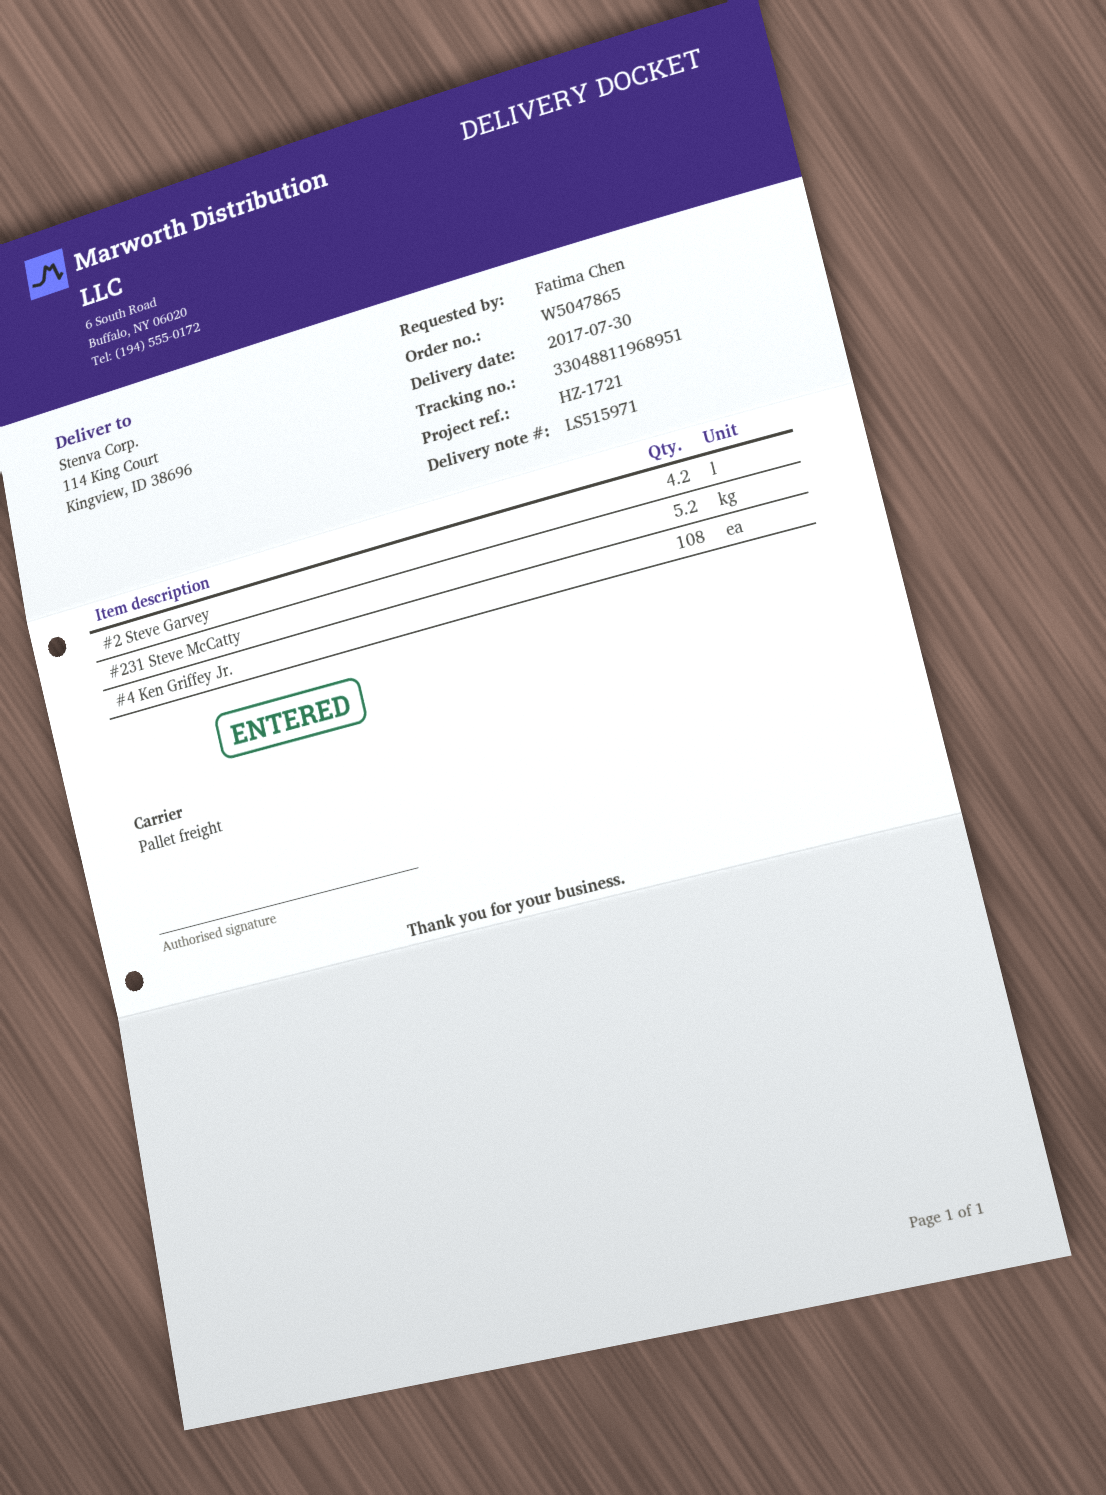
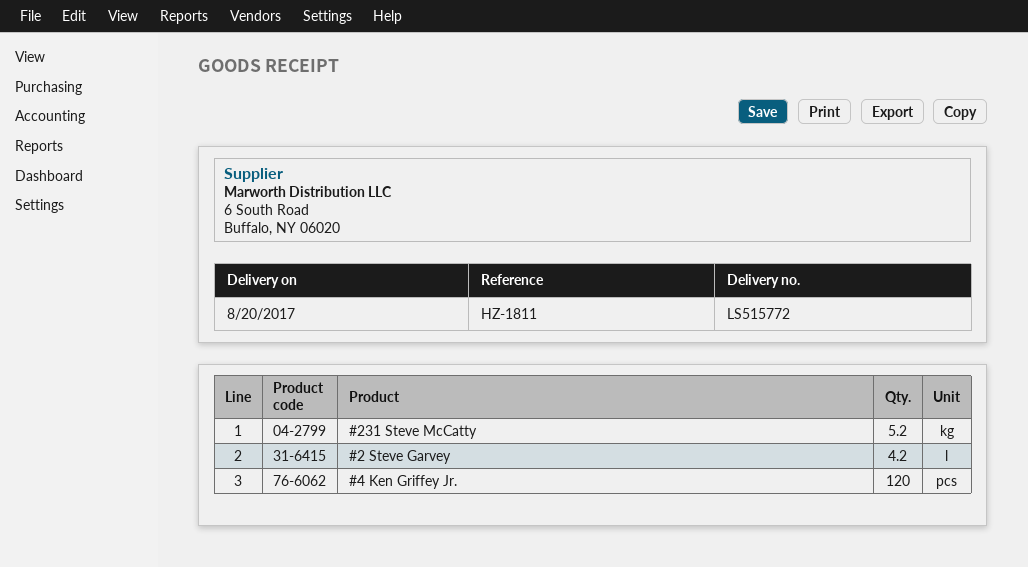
delivery note number: LS515971 -> LS515772
delivery date: 2017-07-30 -> 2017-08-20
reference: HZ-1721 -> HZ-1811
#4 Ken Griffey Jr.: 108 -> 120

